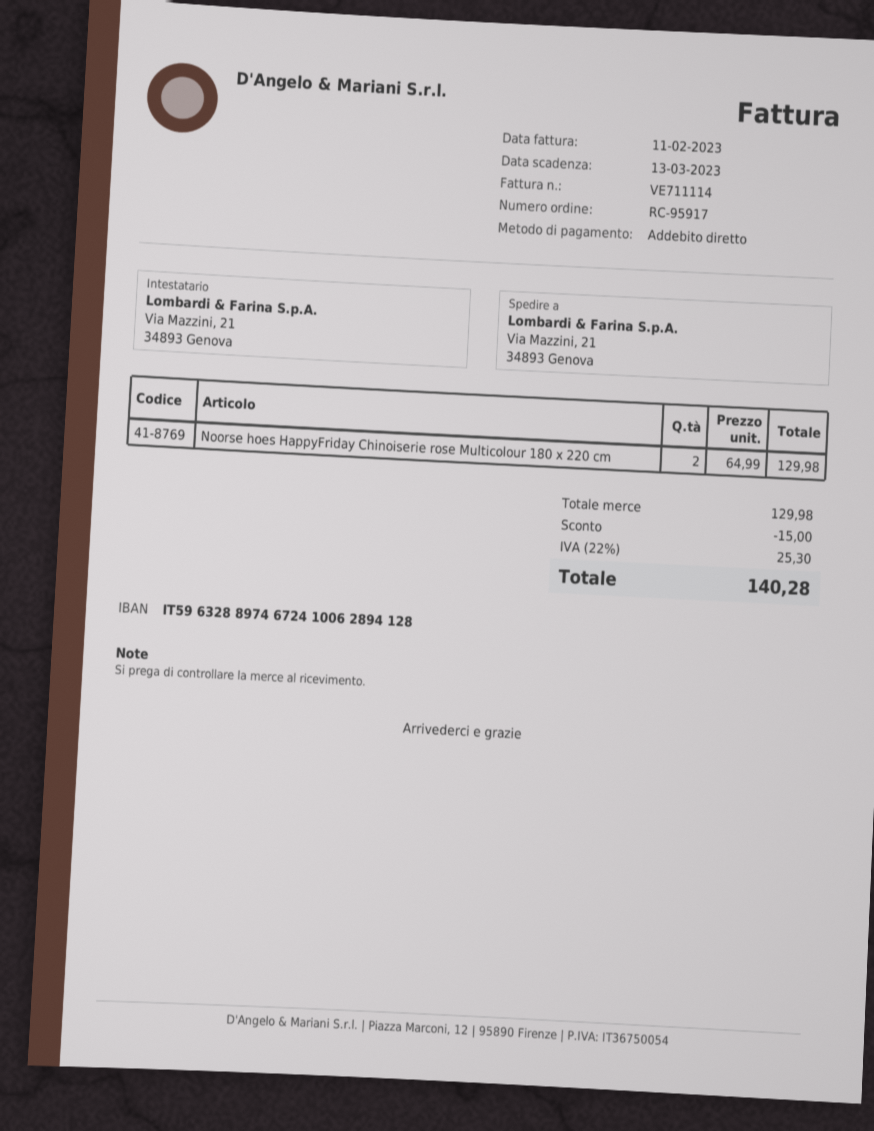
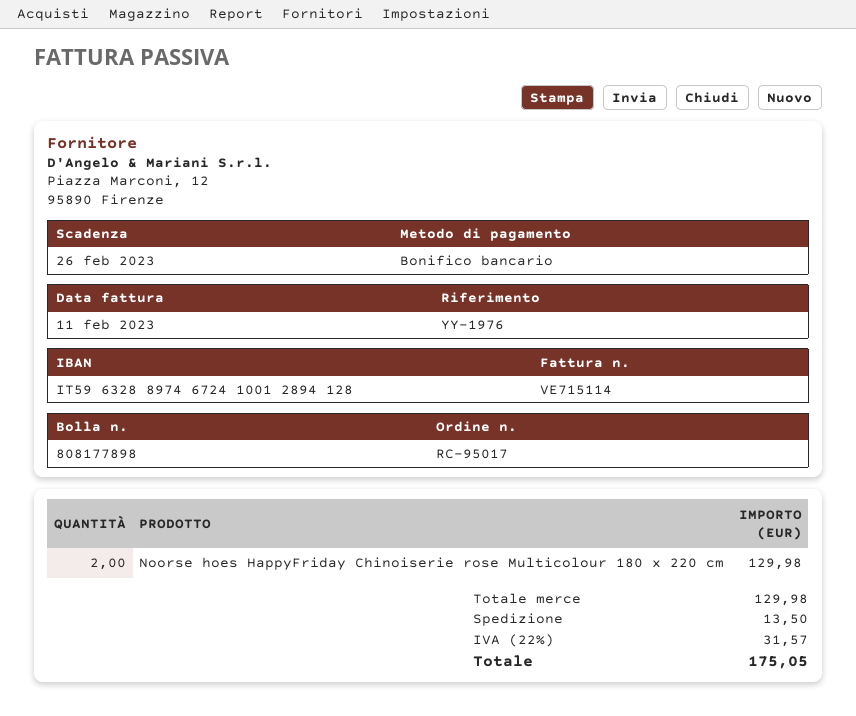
order number: RC-95917 -> RC-95017
invoice number: VE711114 -> VE715114
due date: 2023-03-13 -> 2023-02-26
payment method: direct debit -> bank transfer
bank account: IT5963288974672410062894128 -> IT5963288974672410012894128
discount: 15.00 -> none
shipping: none -> 13.50
tax: 22% = 25.30 -> 22% = 31.57
total: 140.28 -> 175.05

